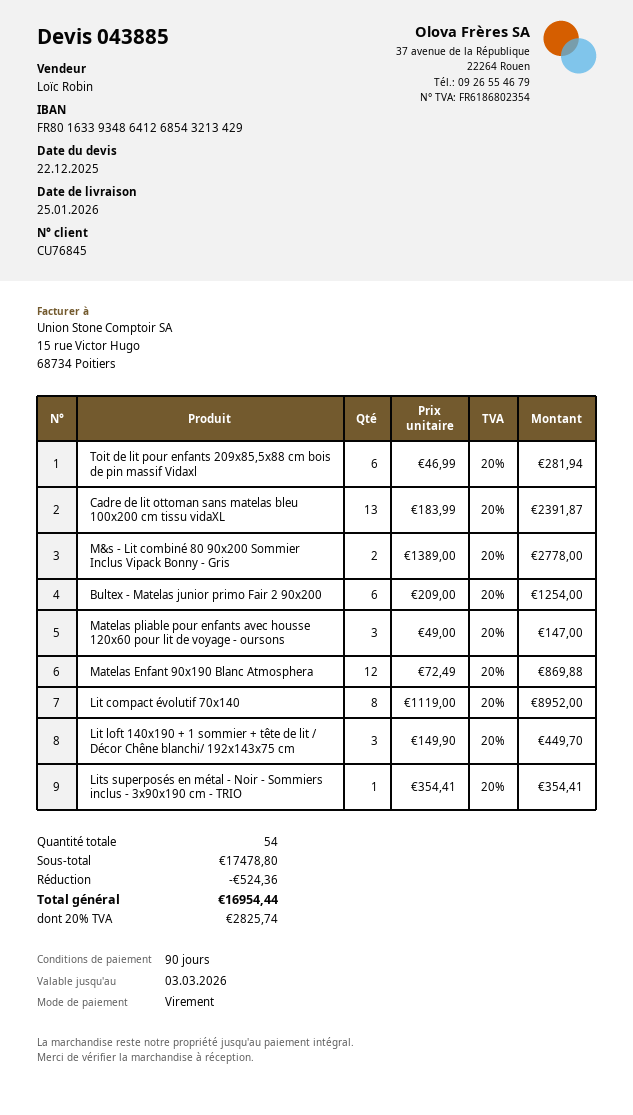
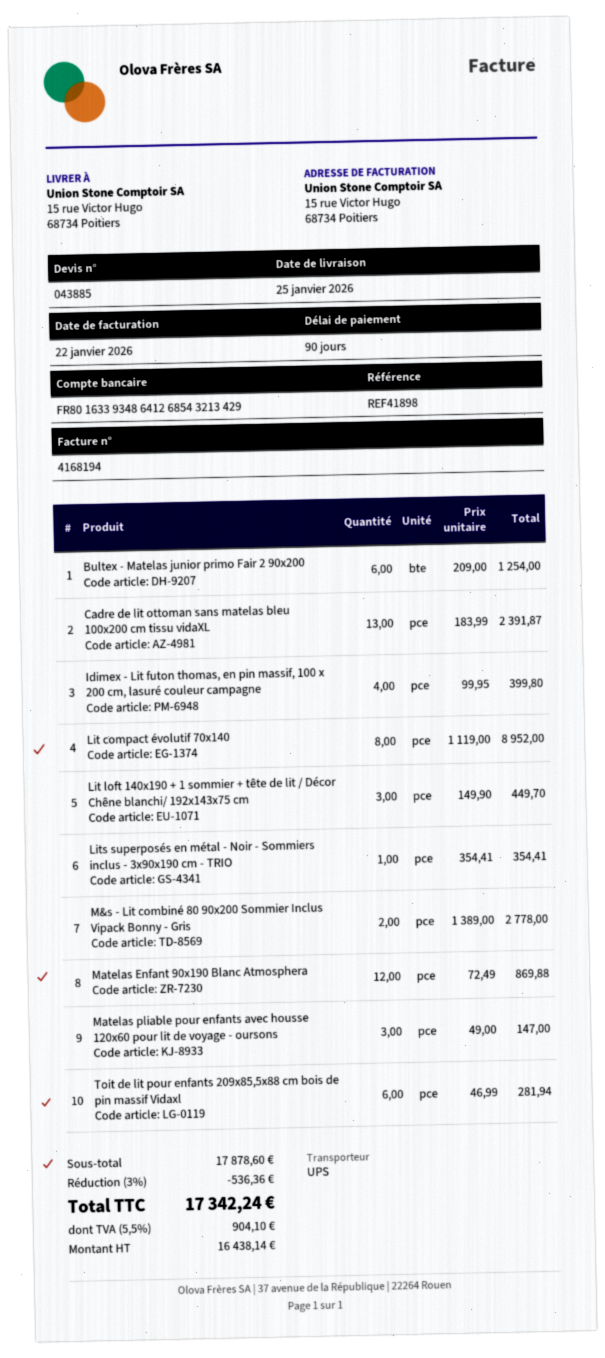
Idimex - Lit futon thomas, en pin massif, 100 x 200 cm, lasuré couleur campagne: none -> 4 x 99.95 = 399.80
subtotal: 17478.80 -> 17878.60
discount: 524.36 -> 536.36
tax: 20% = 2825.74 -> 5.5% = 904.10
total: 16954.44 -> 17342.24

